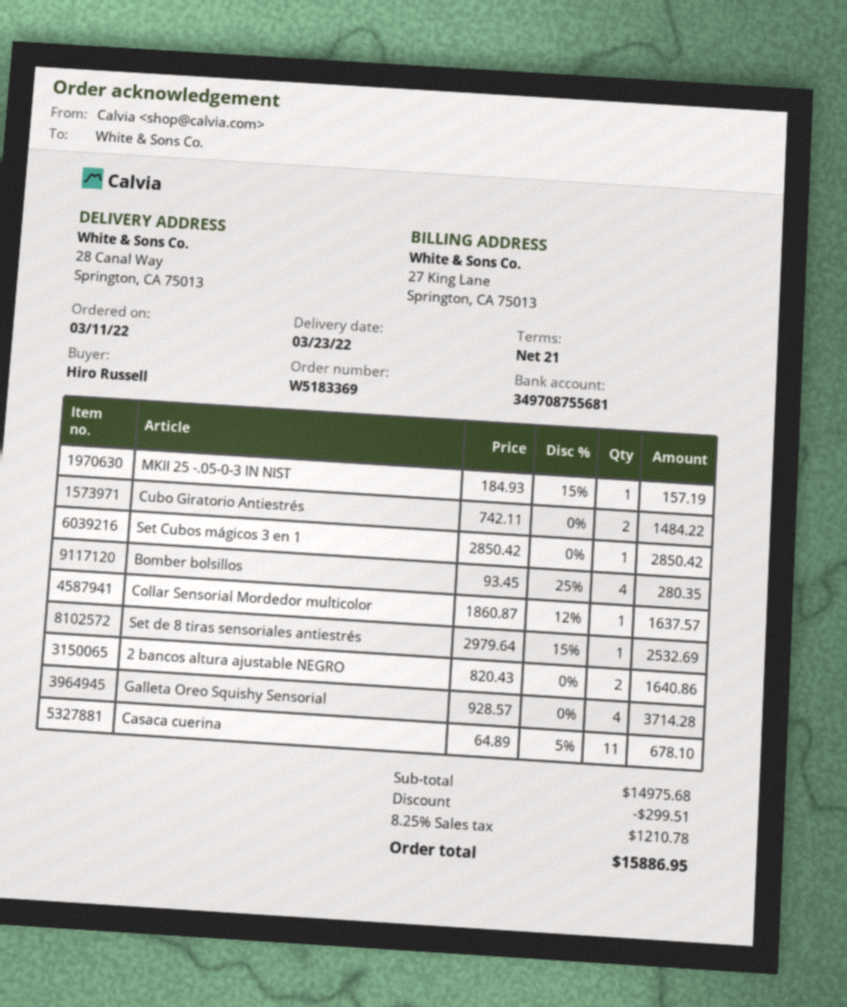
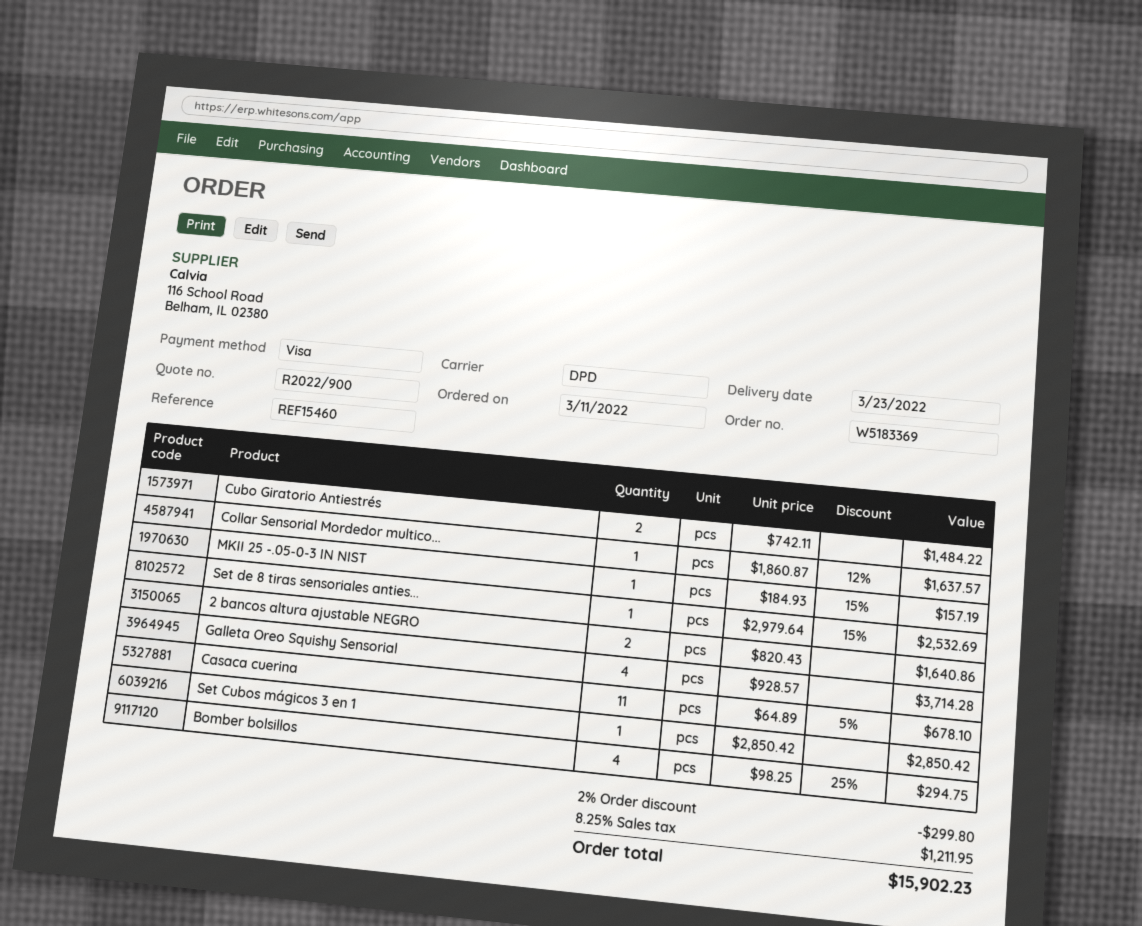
Bomber bolsillos: 4 x 93.45 - 25% = 280.35 -> 4 x 98.25 - 25% = 294.75
discount: 299.51 -> 299.80
tax: 8.25% = 1210.78 -> 8.25% = 1211.95
total: 15886.95 -> 15902.23

